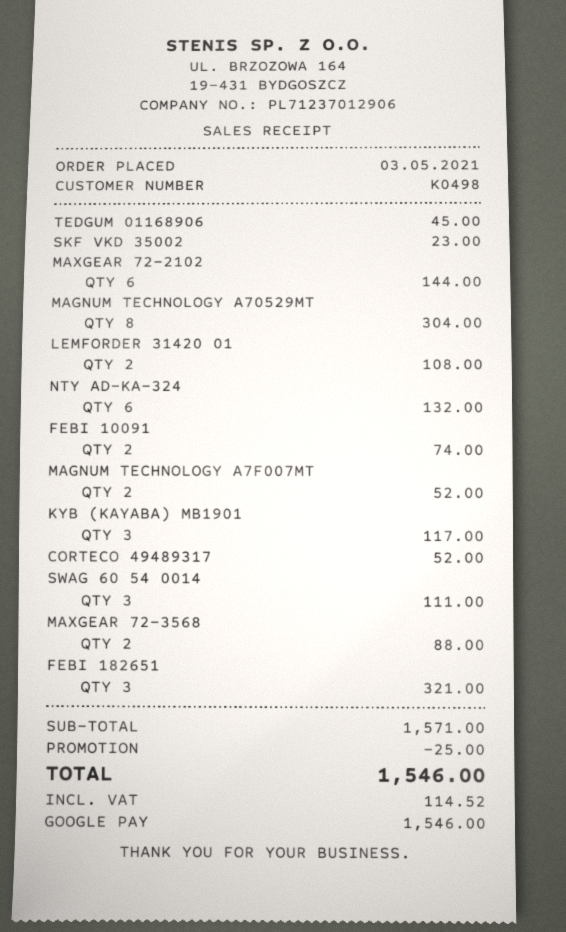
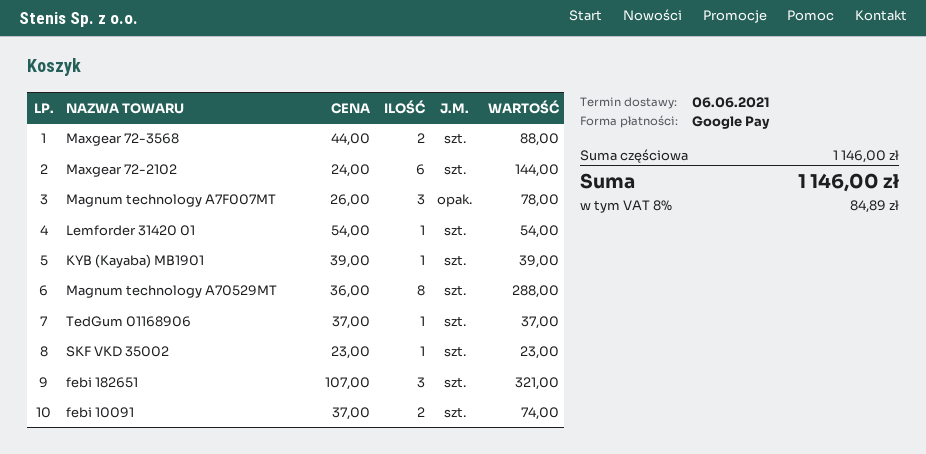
TEDGUM 01168906: 1 for 45.00 -> 1 for 37.00
MAGNUM TECHNOLOGY A70529MT: 8 for 304.00 -> 8 for 288.00
LEMFORDER 31420 01: 2 for 108.00 -> 1 for 54.00
NTY AD-KA-324: 6 for 132.00 -> none
MAGNUM TECHNOLOGY A7F007MT: 2 for 52.00 -> 3 for 78.00
KYB (KAYABA) MB1901: 3 for 117.00 -> 1 for 39.00
CORTECO 49489317: 1 for 52.00 -> none
SWAG 60 54 0014: 3 for 111.00 -> none
subtotal: 1571.00 -> 1146.00
discount: 25.00 -> none
tax: 114.52 -> 84.89
total: 1546.00 -> 1146.00

